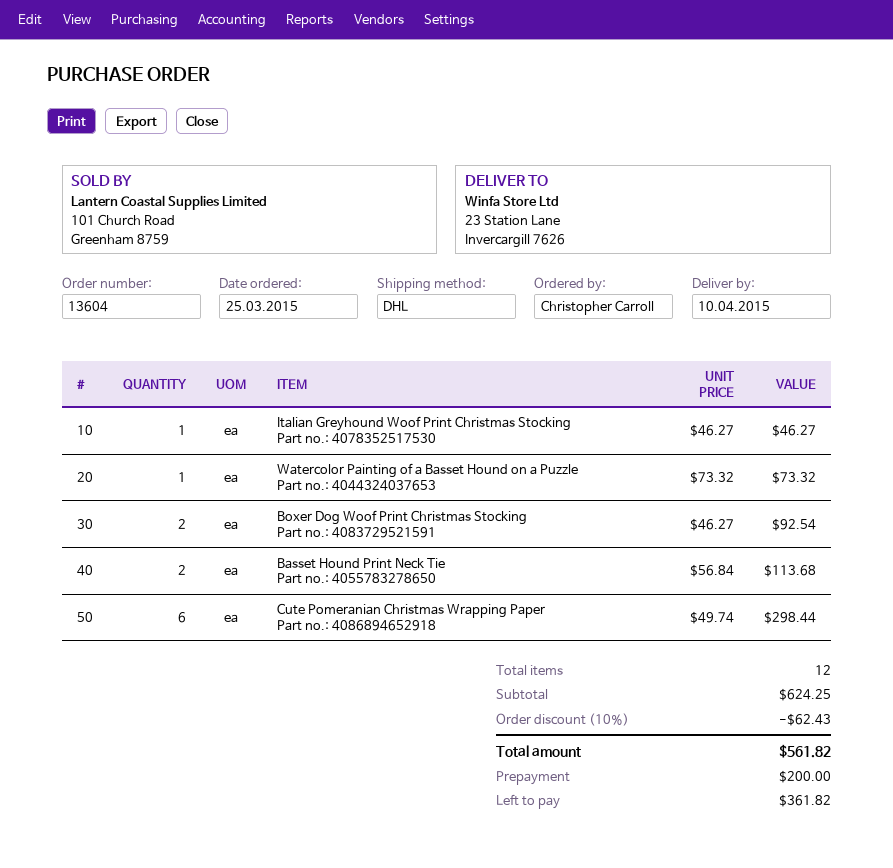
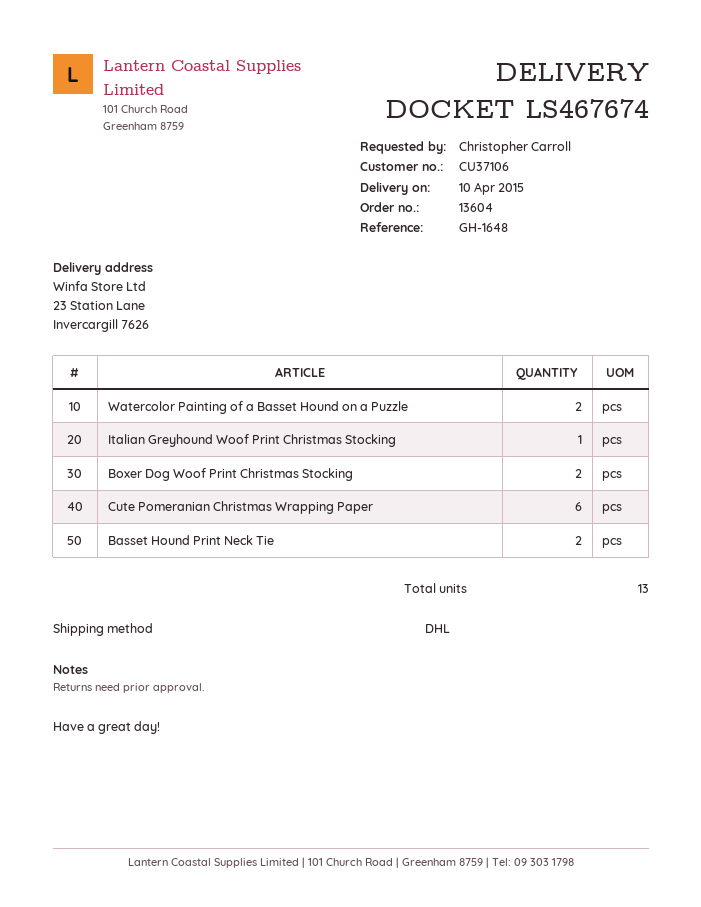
Watercolor Painting of a Basset Hound on a Puzzle: 1 -> 2
total quantity: 12 -> 13

